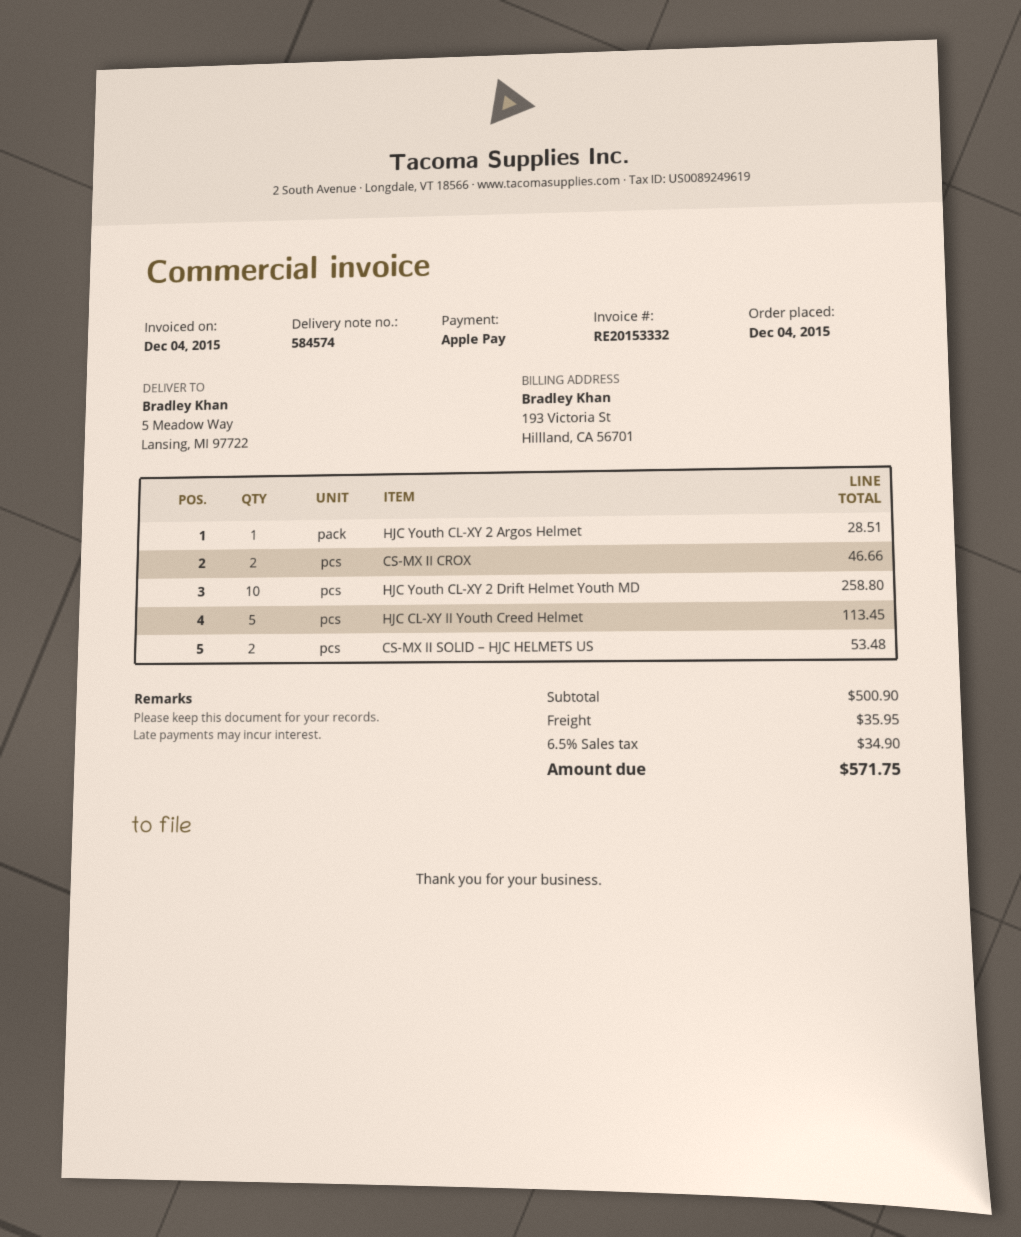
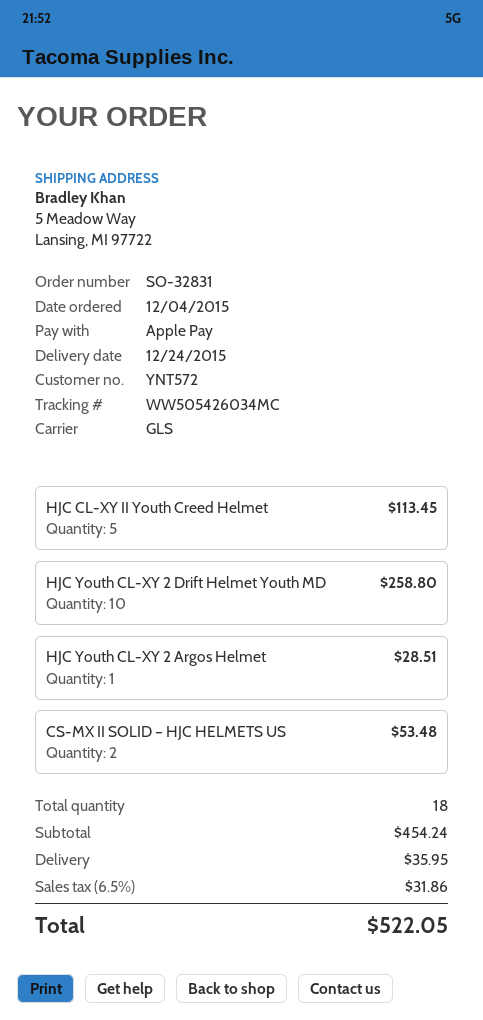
CS-MX II CROX: 2 for 46.66 -> none
subtotal: 500.90 -> 454.24
tax: 6.5% = 34.90 -> 6.5% = 31.86
total: 571.75 -> 522.05

